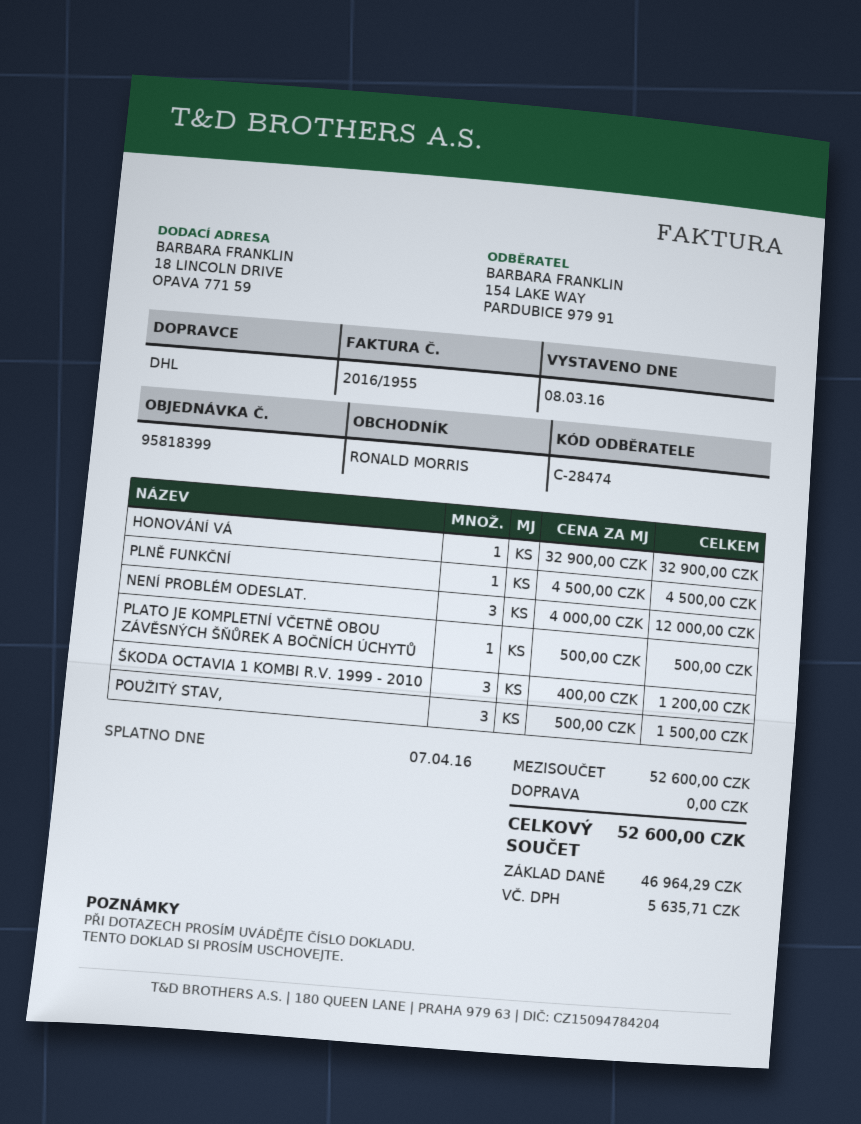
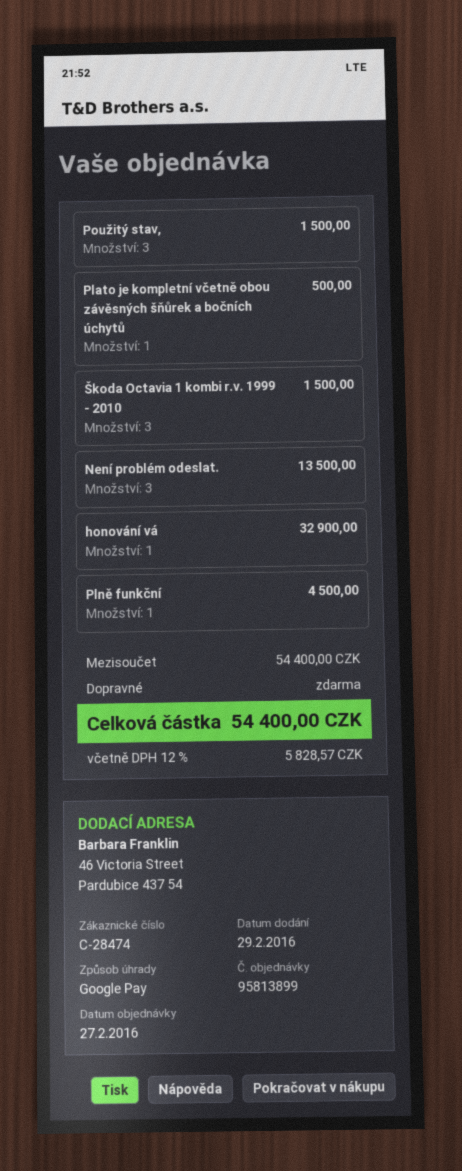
order number: 95818399 -> 95813899
ship to: 18 LINCOLN DRIVE, OPAVA 771 59 -> 46 Victoria Street, Pardubice 437 54
NENÍ PROBLÉM ODESLAT.: 3 for 12000.00 -> 3 for 13500.00
ŠKODA OCTAVIA 1 KOMBI R.V. 1999 - 2010: 3 for 1200.00 -> 3 for 1500.00
subtotal: 52600.00 -> 54400.00
tax: 5635.71 -> 5828.57
total: 52600.00 -> 54400.00

